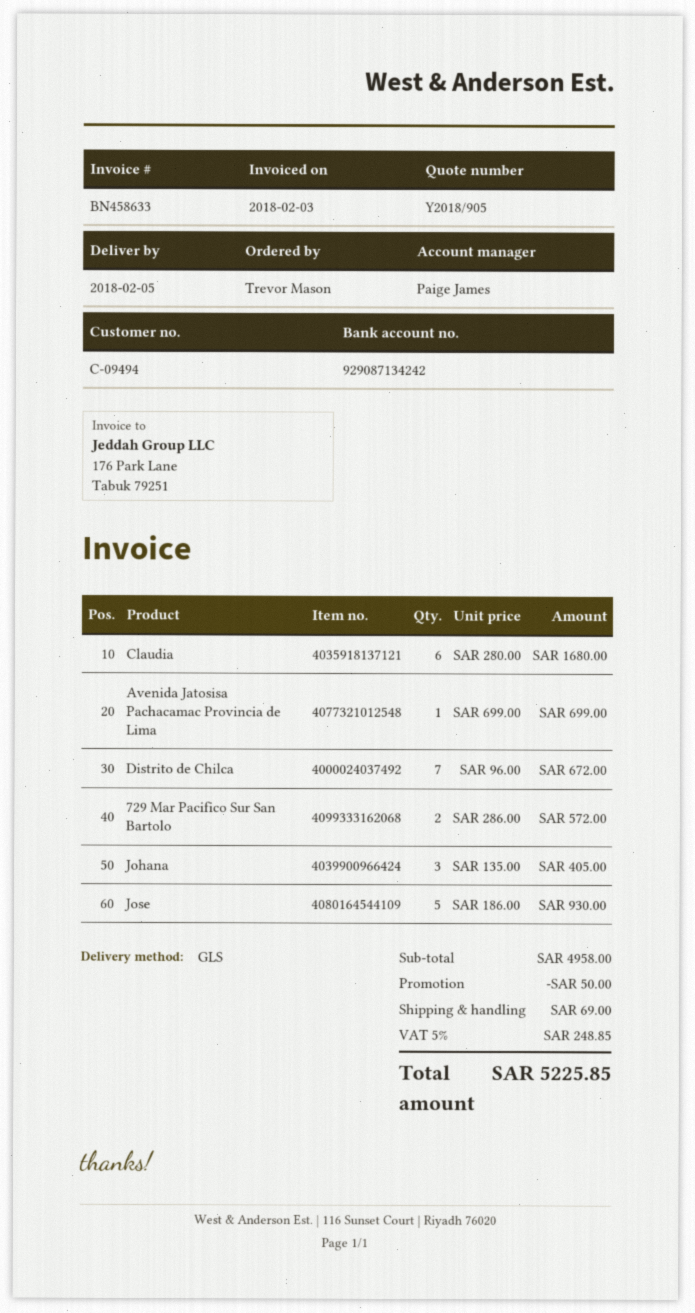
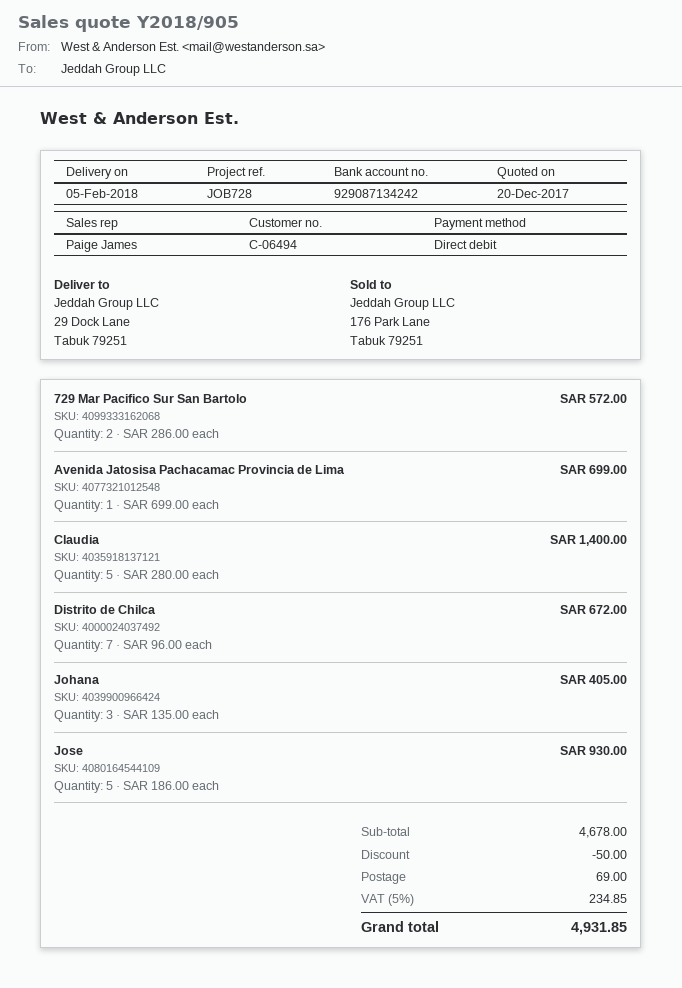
customer number: C-09494 -> C-06494
Claudia: 6 x 280.00 = 1680.00 -> 5 x 280.00 = 1400.00
subtotal: 4958.00 -> 4678.00
tax: 5% = 248.85 -> 5% = 234.85
total: 5225.85 -> 4931.85

